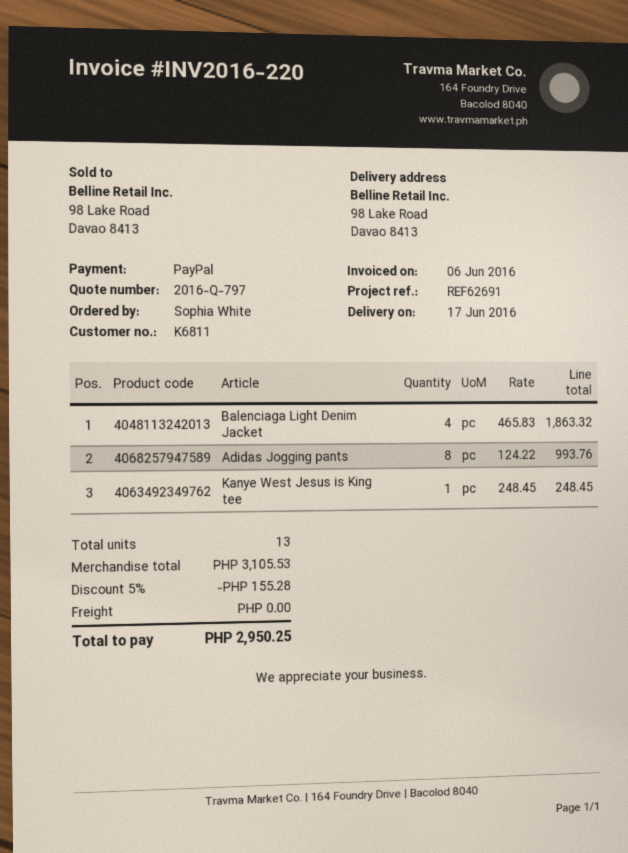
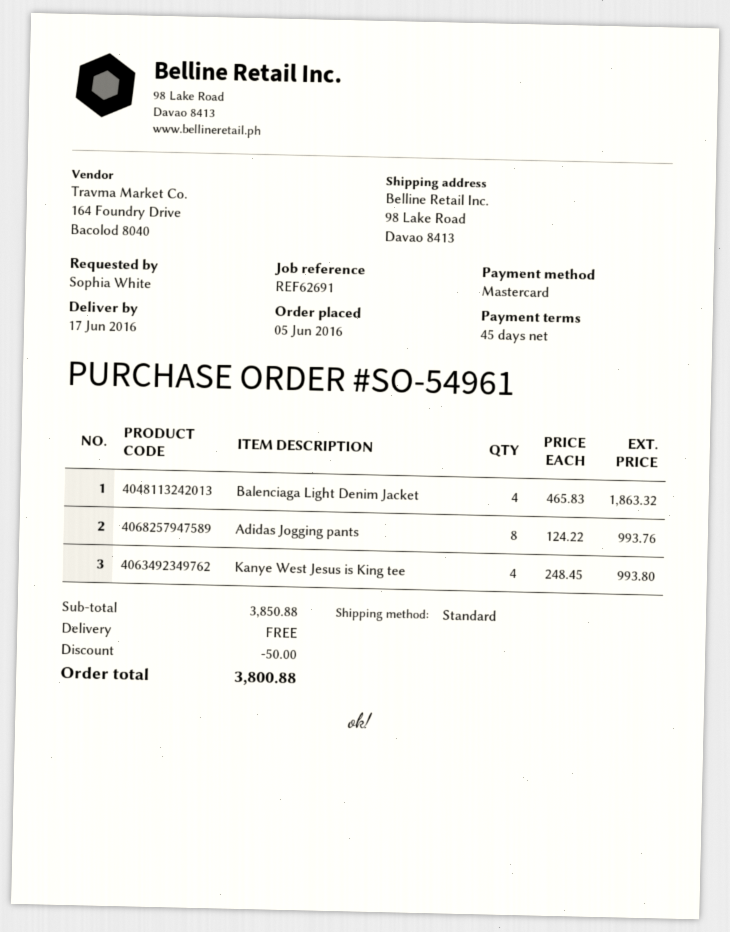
payment method: PayPal -> Mastercard
Kanye West Jesus is King tee: 1 x 248.45 = 248.45 -> 4 x 248.45 = 993.80
subtotal: 3105.53 -> 3850.88
discount: 155.28 -> 50.00
total: 2950.25 -> 3800.88

